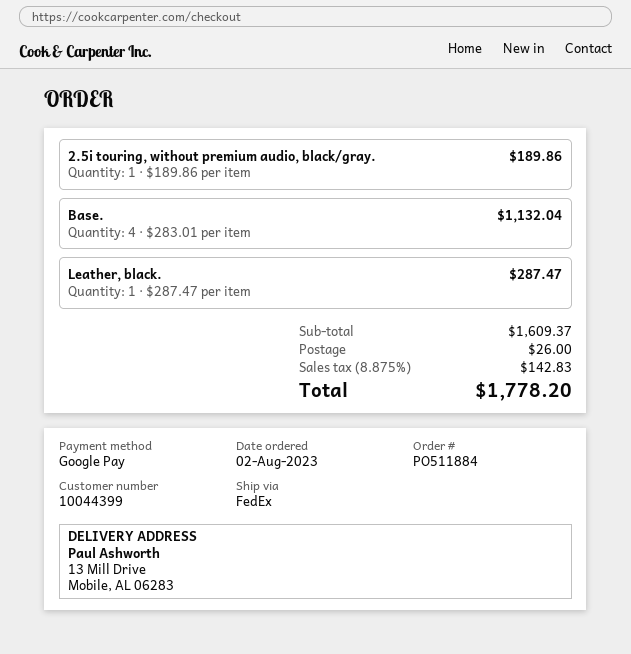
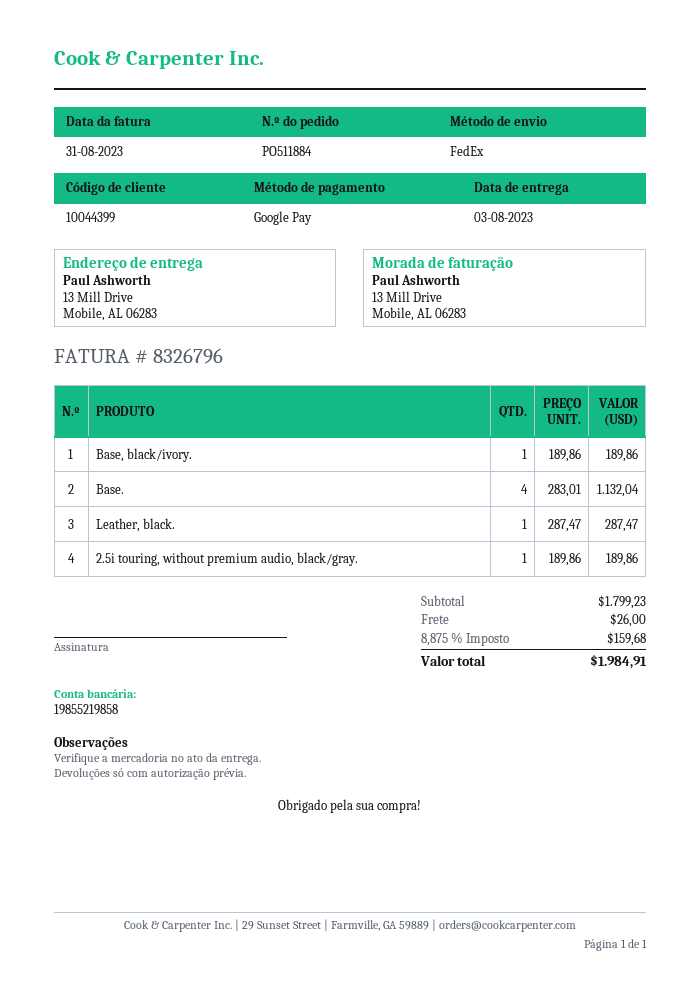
Base, black/ivory.: none -> 1 x 189.86 = 189.86
subtotal: 1609.37 -> 1799.23
tax: 8.875% = 142.83 -> 8.875% = 159.68
total: 1778.20 -> 1984.91

